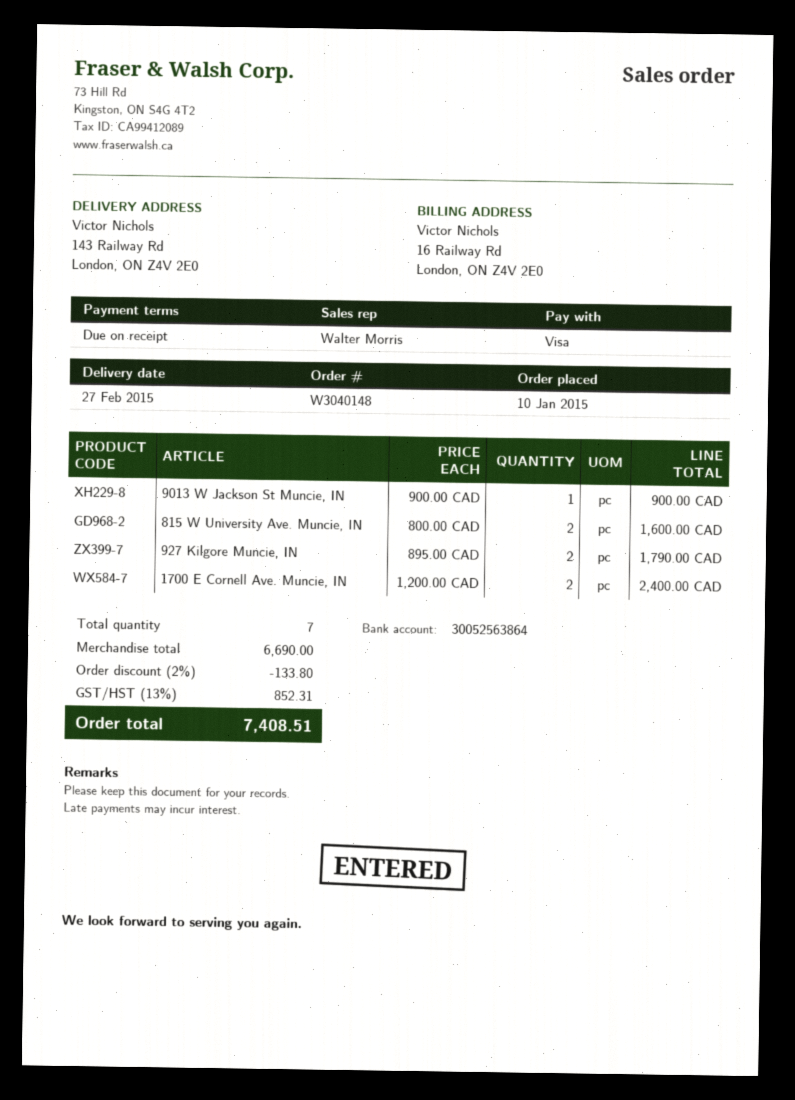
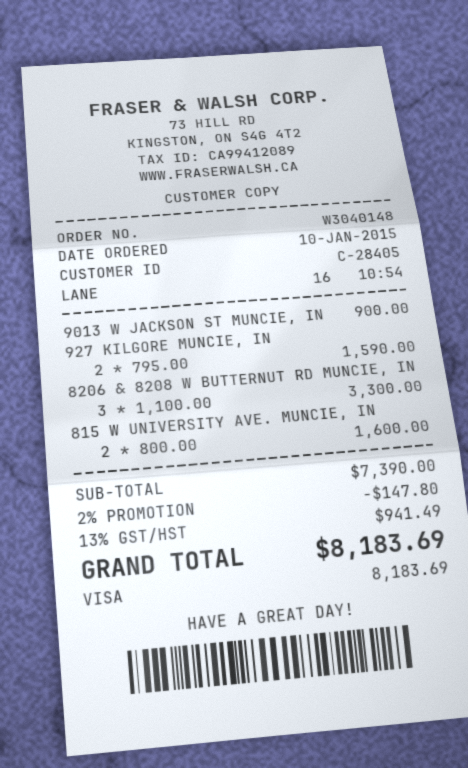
927 Kilgore Muncie, IN: 2 x 895.00 = 1790.00 -> 2 x 795.00 = 1590.00
1700 E Cornell Ave. Muncie, IN: 2 x 1200.00 = 2400.00 -> none
8206 & 8208 W BUTTERNUT RD MUNCIE, IN: none -> 3 x 1100.00 = 3300.00
subtotal: 6690.00 -> 7390.00
discount: 2% = 133.80 -> 2% = 147.80
tax: 13% = 852.31 -> 13% = 941.49
total: 7408.51 -> 8183.69

